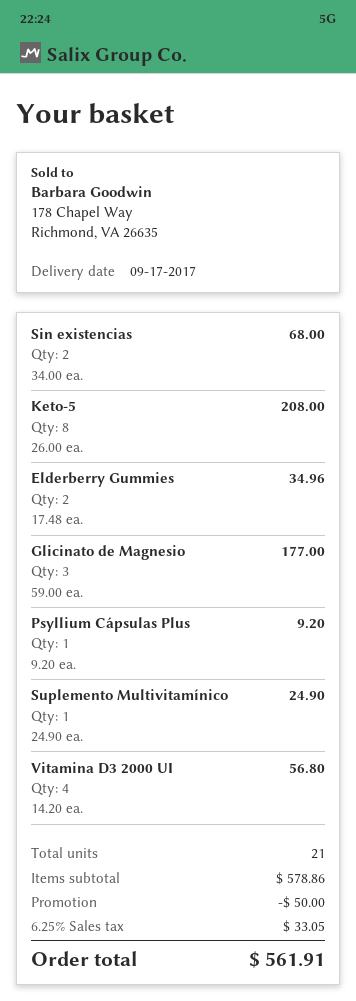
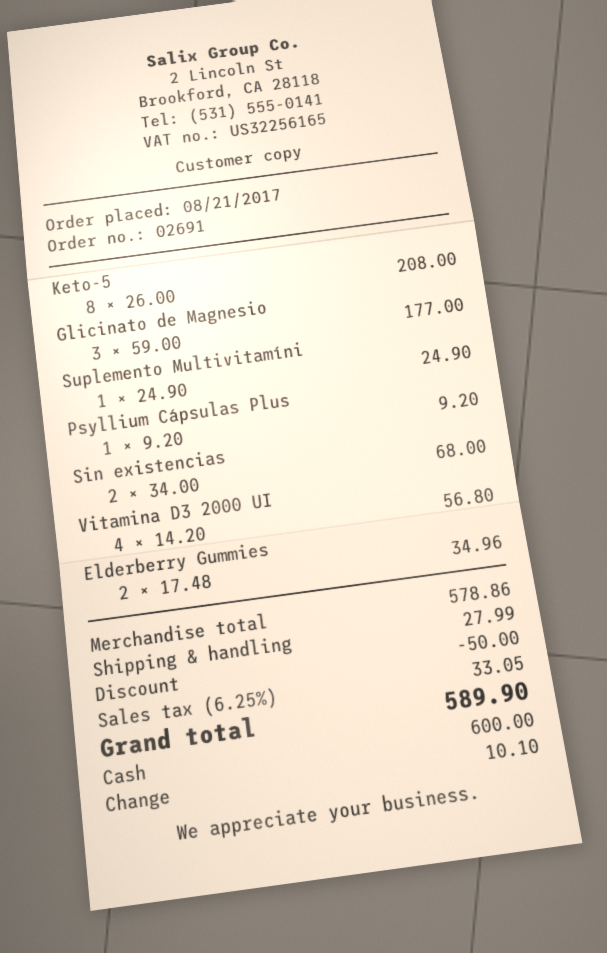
shipping: none -> 27.99
total: 561.91 -> 589.90

